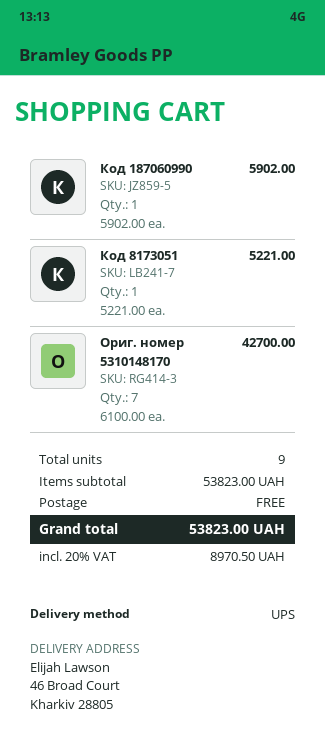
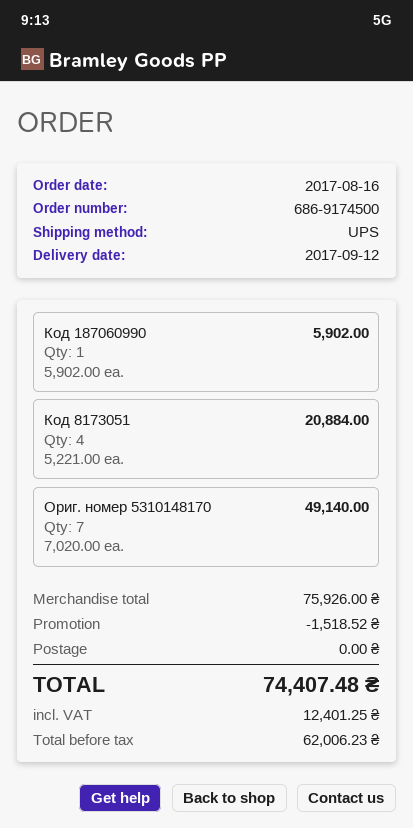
Код 8173051: 1 x 5221.00 = 5221.00 -> 4 x 5221.00 = 20884.00
Ориг. номер 5310148170: 7 x 6100.00 = 42700.00 -> 7 x 7020.00 = 49140.00
subtotal: 53823.00 -> 75926.00
discount: none -> 1518.52
tax: 8970.50 -> 12401.25
total: 53823.00 -> 74407.48

